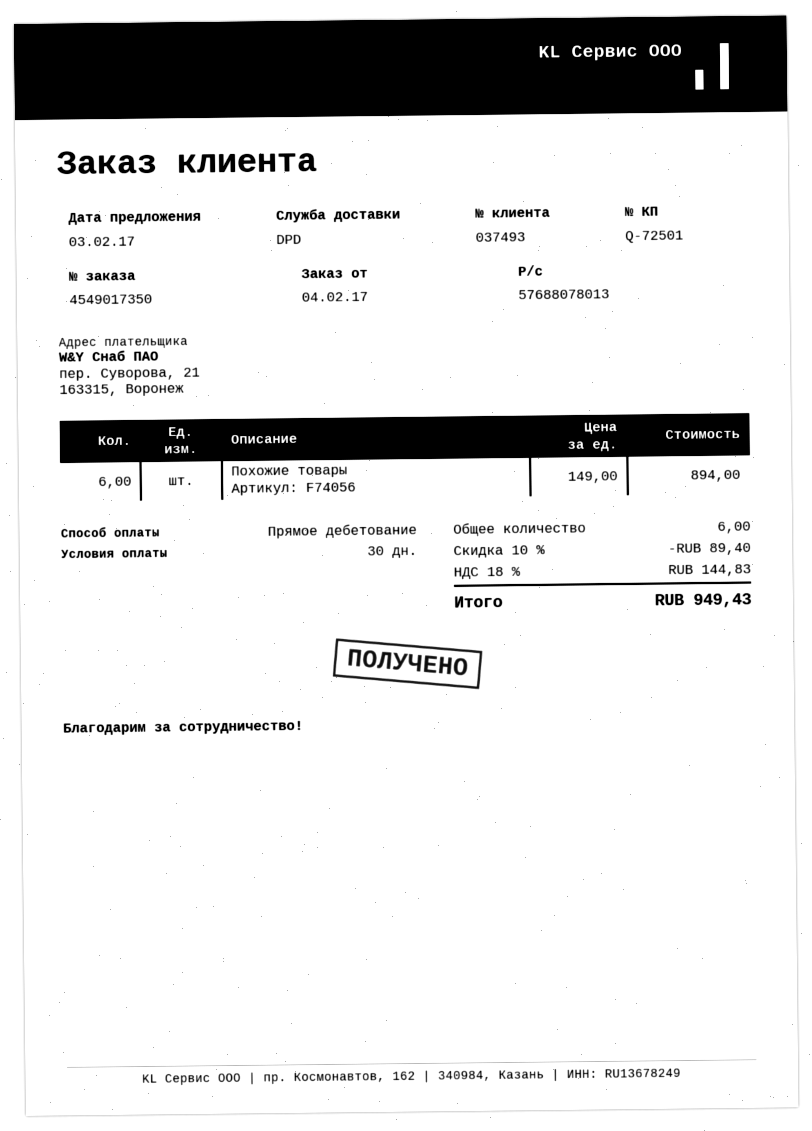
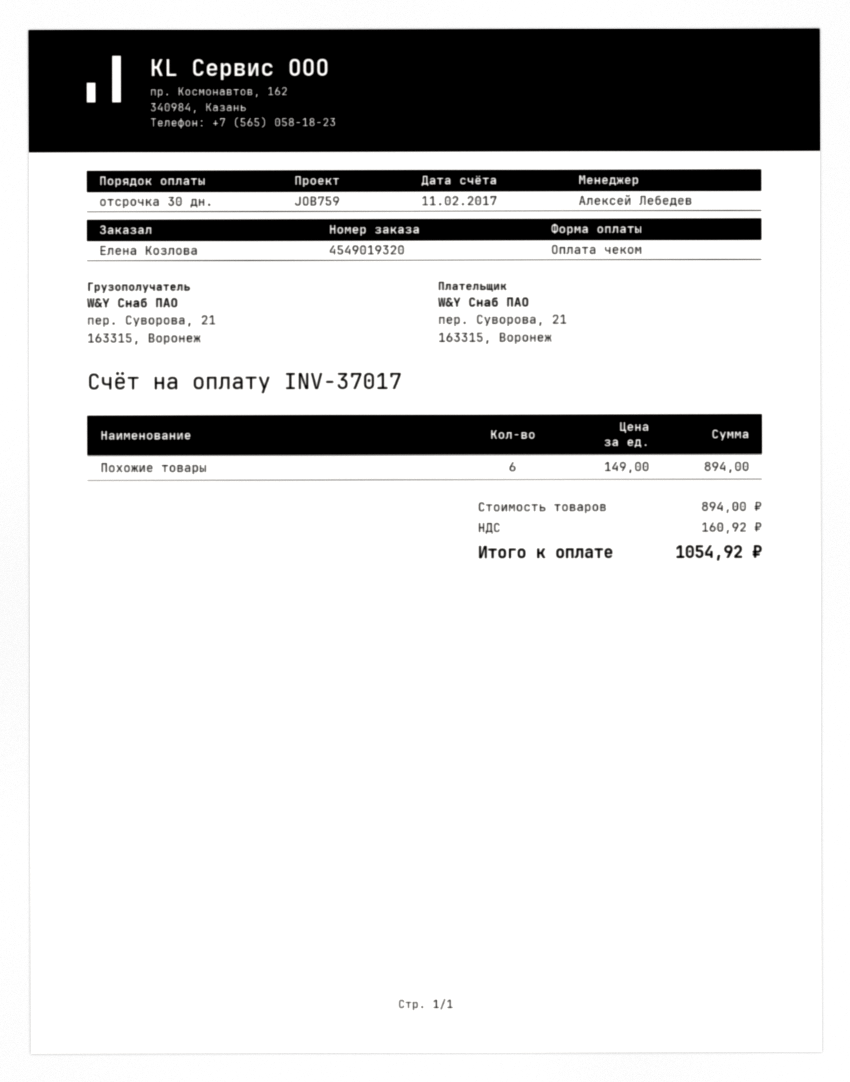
order number: 4549017350 -> 4549019320
payment method: direct debit -> cheque
discount: 10% = 89.40 -> none
tax: 144.83 -> 160.92
total: 949.43 -> 1054.92

